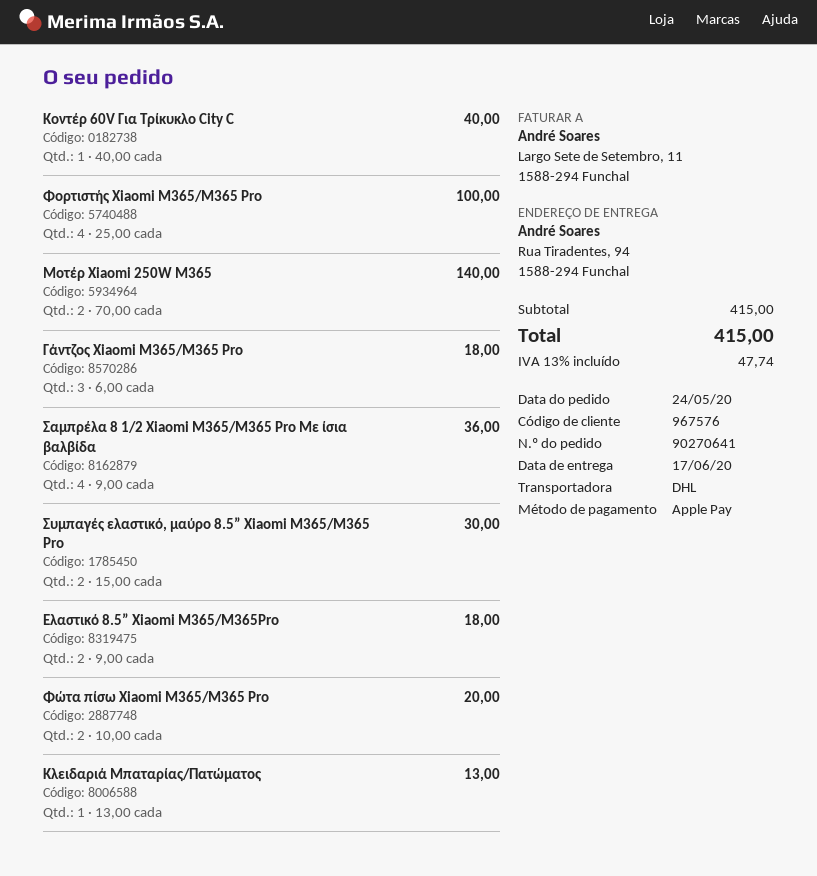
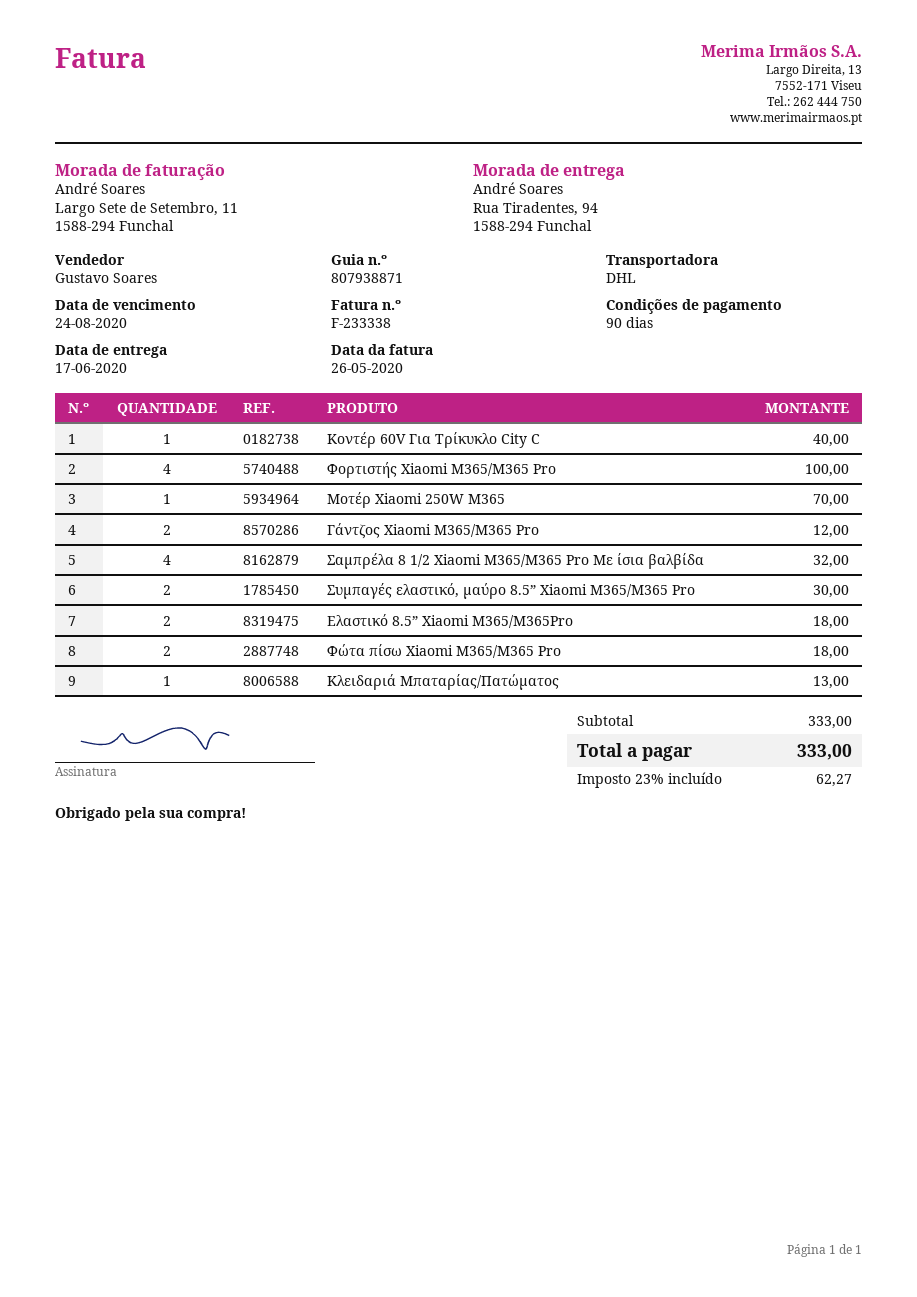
Μοτέρ Xiaomi 250W M365: 2 for 140.00 -> 1 for 70.00
Γάντζος Xiaomi M365/M365 Pro: 3 for 18.00 -> 2 for 12.00
Σαμπρέλα 8 1/2 Xiaomi Μ365/Μ365 Pro Με ίσια βαλβίδα: 4 for 36.00 -> 4 for 32.00
Φώτα πίσω Xiaomi M365/M365 Pro: 2 for 20.00 -> 2 for 18.00
subtotal: 415.00 -> 333.00
tax: 13% = 47.74 -> 23% = 62.27
total: 415.00 -> 333.00

